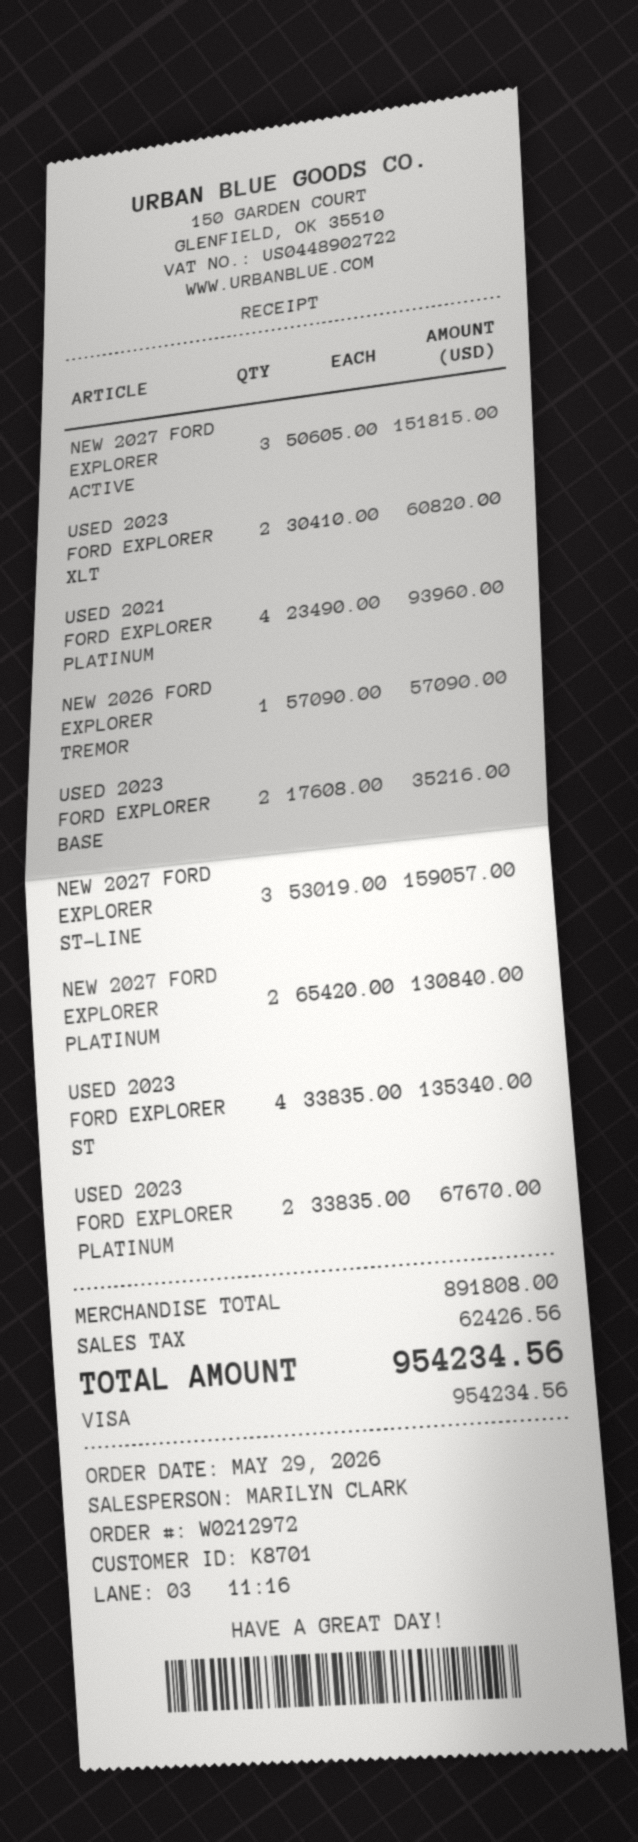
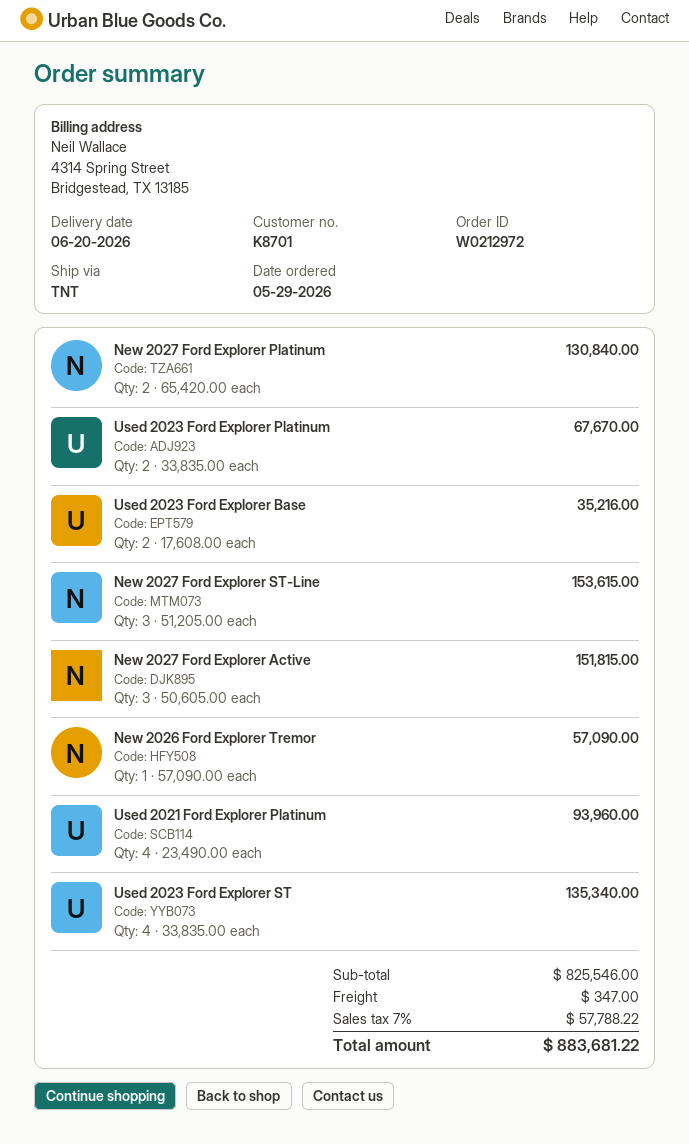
USED 2023 FORD EXPLORER XLT: 2 x 30410.00 = 60820.00 -> none
NEW 2027 FORD EXPLORER ST-LINE: 3 x 53019.00 = 159057.00 -> 3 x 51205.00 = 153615.00
subtotal: 891808.00 -> 825546.00
shipping: none -> 347.00
tax: 62426.56 -> 57788.22
total: 954234.56 -> 883681.22

